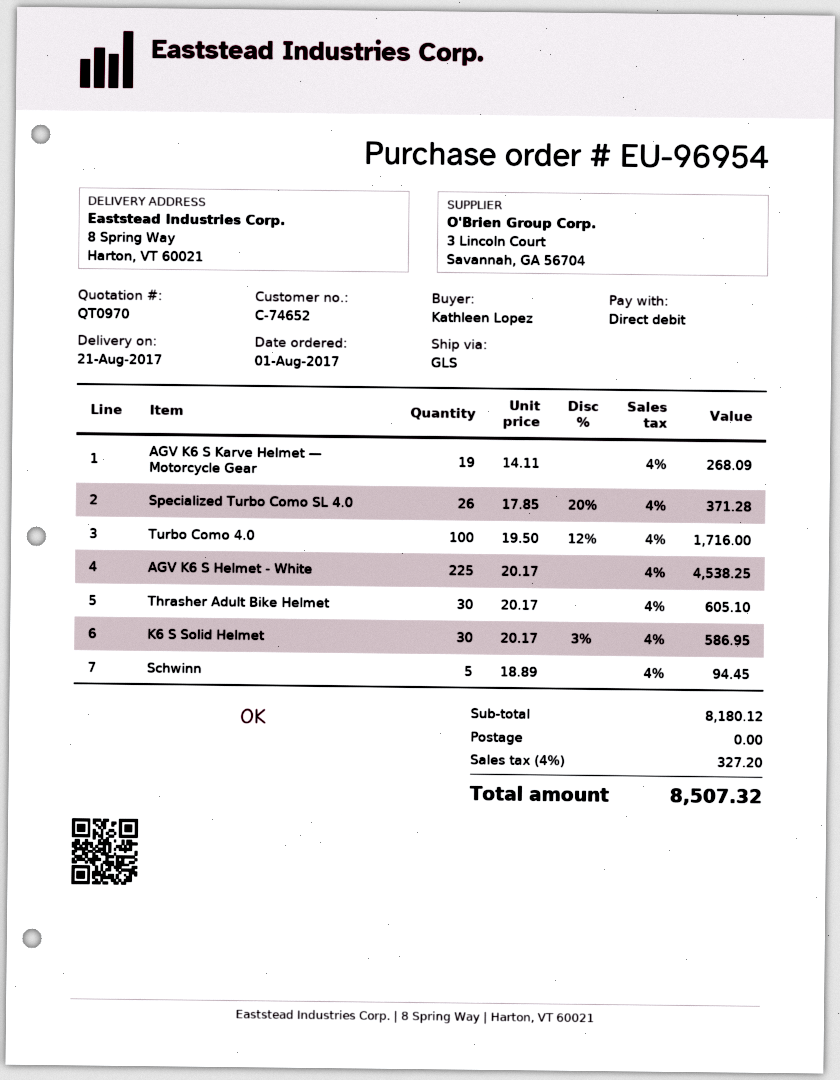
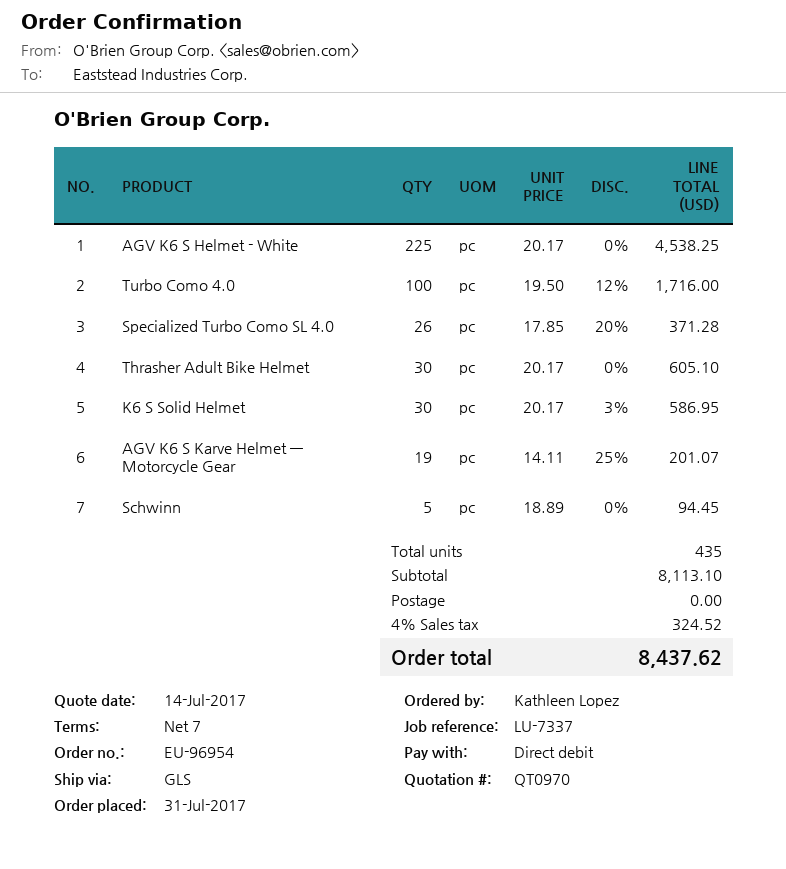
order date: 2017-08-01 -> 2017-07-31
AGV K6 S Karve Helmet — Motorcycle Gear: 19 x 14.11 = 268.09 -> 19 x 14.11 - 25% = 201.07
subtotal: 8180.12 -> 8113.10
tax: 4% = 327.20 -> 4% = 324.52
total: 8507.32 -> 8437.62

